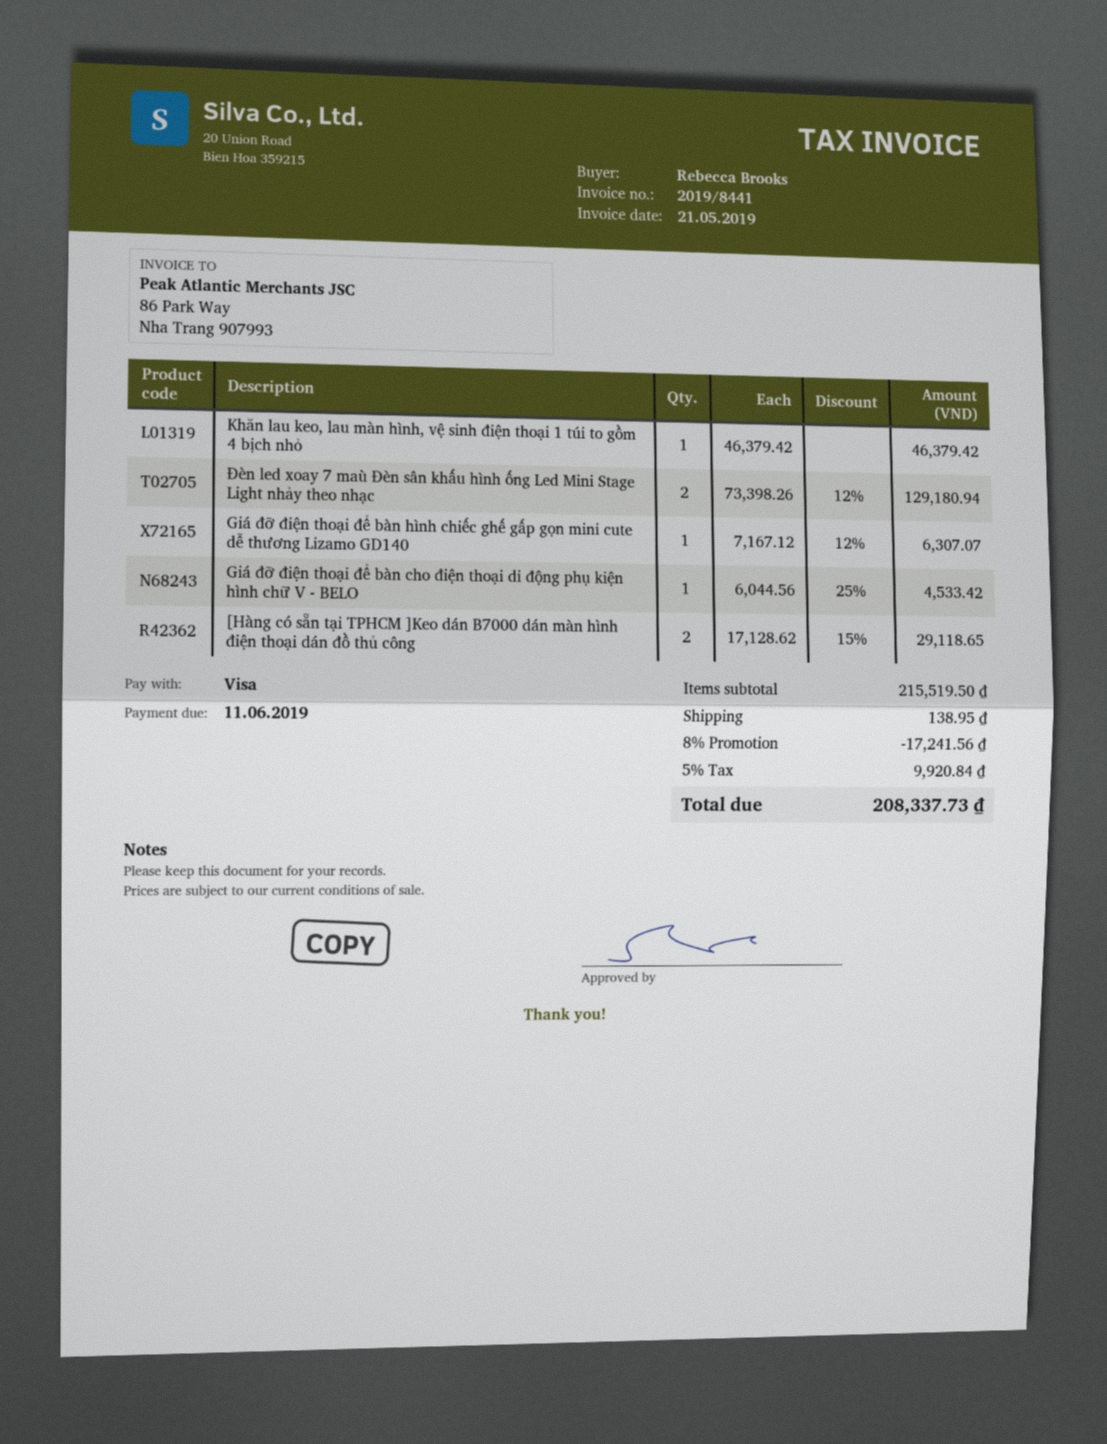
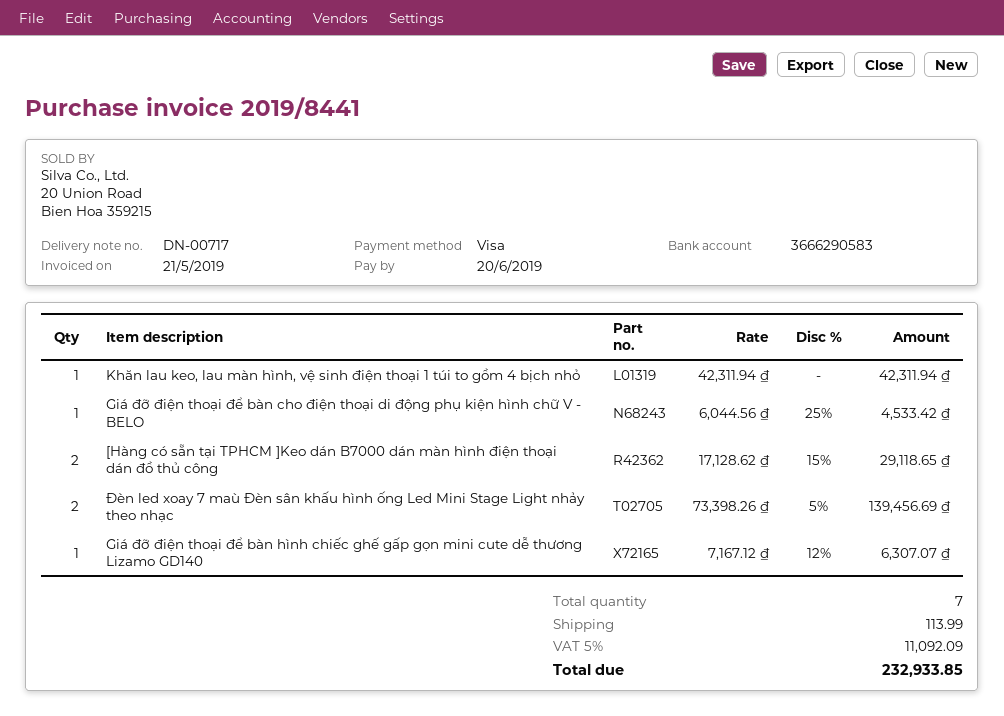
due date: 2019-06-11 -> 2019-06-20
Khăn lau keo, lau màn hình, vệ sinh điện thoại 1 túi to gồm 4 bịch nhỏ: 1 x 46379.42 = 46379.42 -> 1 x 42311.94 = 42311.94
Đèn led xoay 7 maù Đèn sân khấu hình ống Led Mini Stage Light nhảy theo nhạc: 2 x 73398.26 - 12% = 129180.94 -> 2 x 73398.26 - 5% = 139456.69
discount: 8% = 17241.56 -> none
shipping: 138.95 -> 113.99
tax: 5% = 9920.84 -> 5% = 11092.09
total: 208337.73 -> 232933.85

